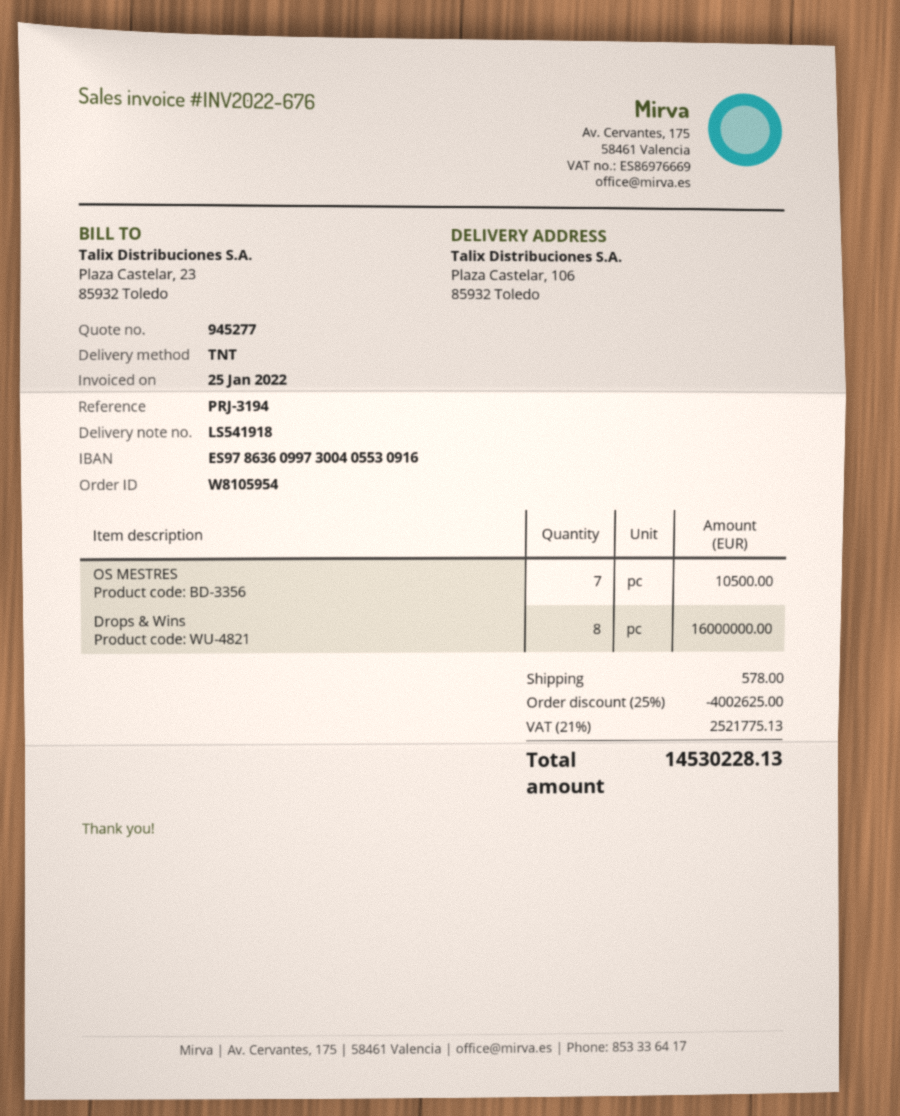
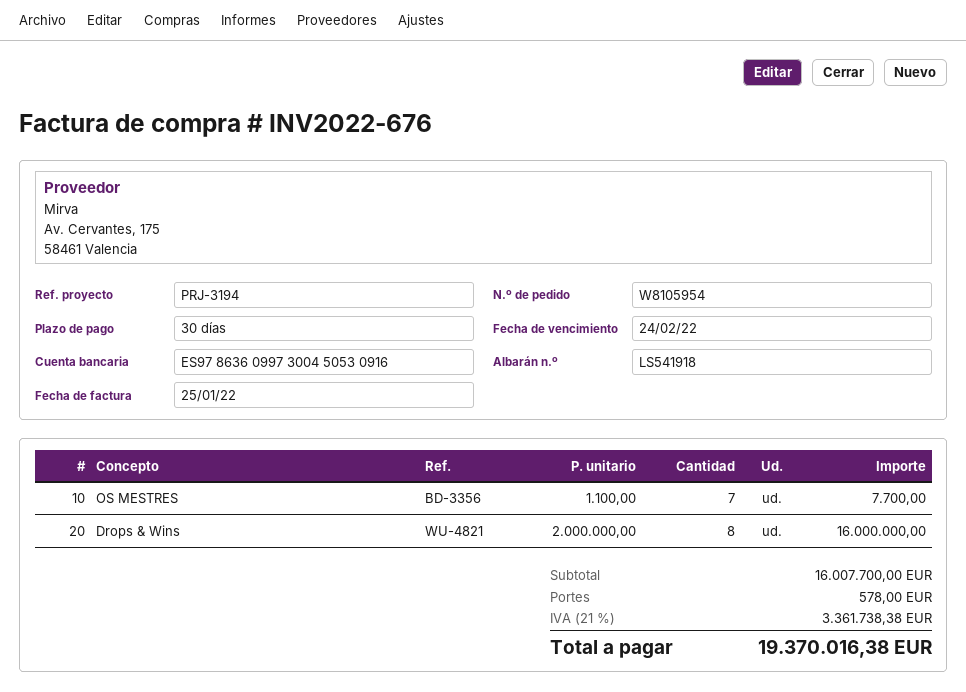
bank account: ES9786360997300405530916 -> ES9786360997300450530916
OS MESTRES: 7 for 10500.00 -> 7 for 7700.00
discount: 25% = 4002625.00 -> none
tax: 21% = 2521775.13 -> 21% = 3361738.38
total: 14530228.13 -> 19370016.38

